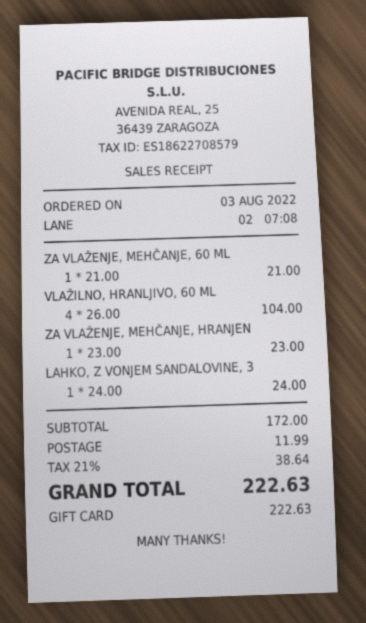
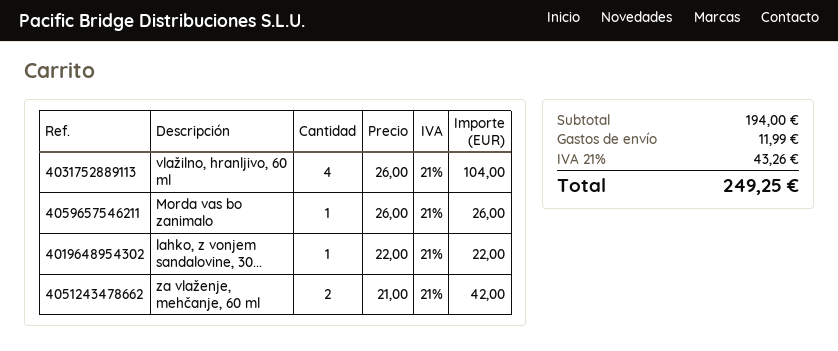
ZA VLAŽENJE, MEHČANJE, 60 ML: 1 x 21.00 = 21.00 -> 2 x 21.00 = 42.00
ZA VLAŽENJE, MEHČANJE, HRANJEN: 1 x 23.00 = 23.00 -> none
LAHKO, Z VONJEM SANDALOVINE, 3: 1 x 24.00 = 24.00 -> 1 x 22.00 = 22.00
Morda vas bo zanimalo: none -> 1 x 26.00 = 26.00
subtotal: 172.00 -> 194.00
tax: 21% = 38.64 -> 21% = 43.26
total: 222.63 -> 249.25

